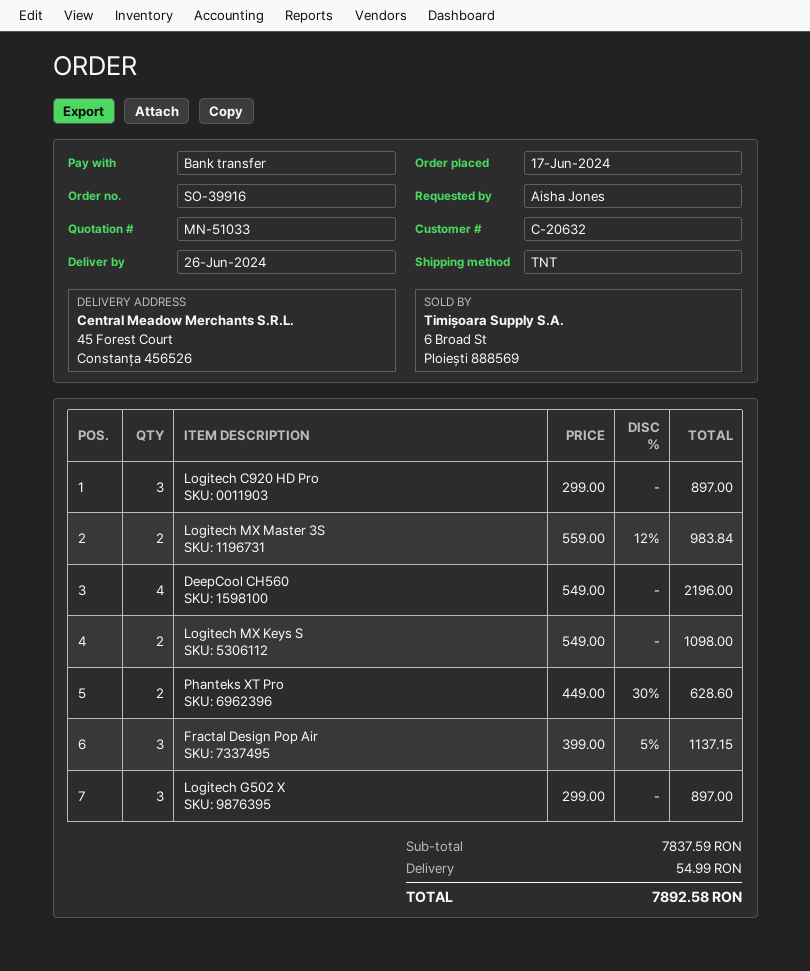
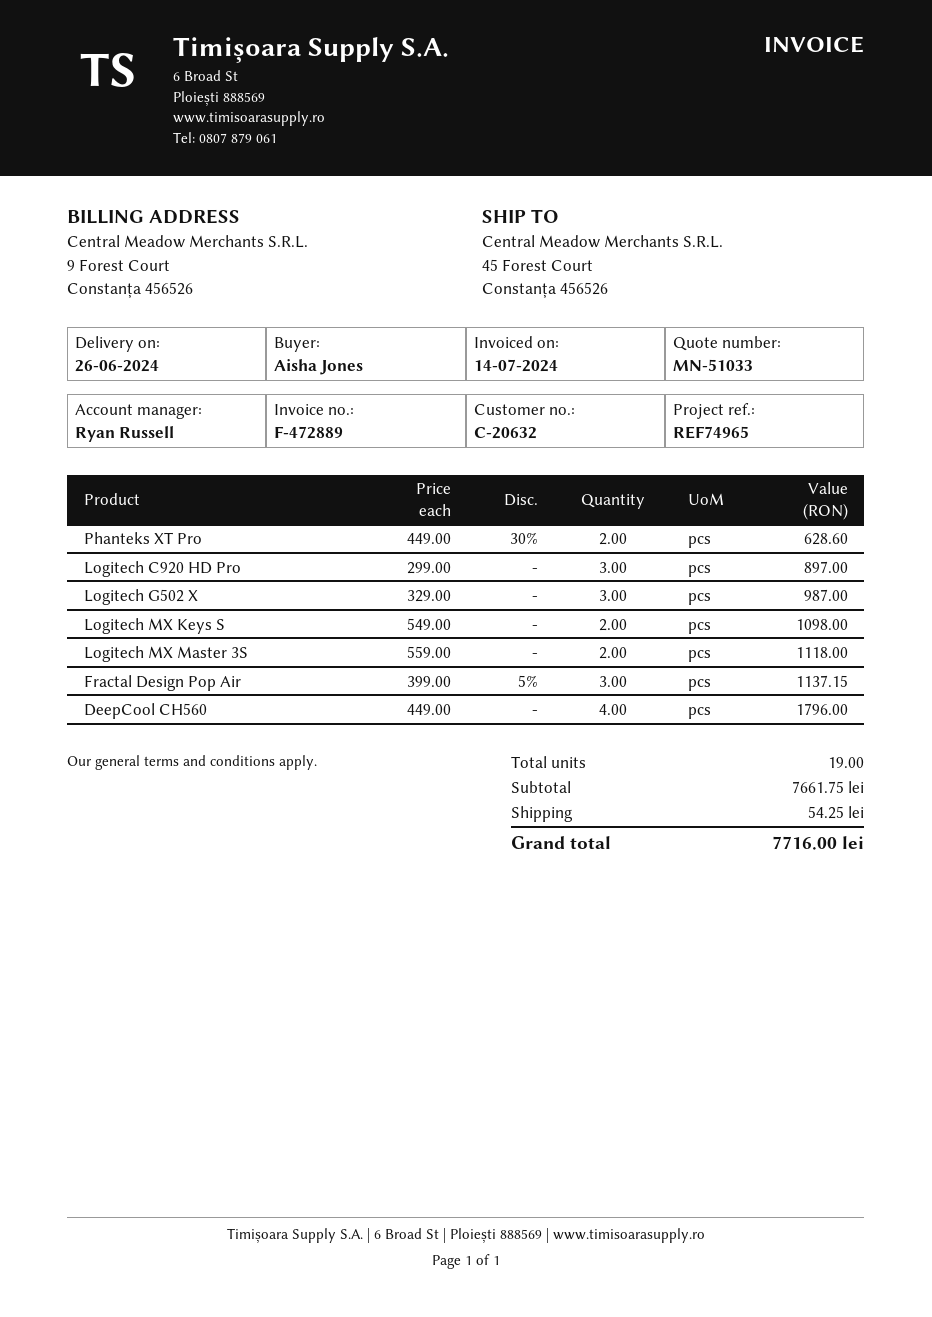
Logitech MX Master 3S: 2 x 559.00 - 12% = 983.84 -> 2 x 559.00 = 1118.00
DeepCool CH560: 4 x 549.00 = 2196.00 -> 4 x 449.00 = 1796.00
Logitech G502 X: 3 x 299.00 = 897.00 -> 3 x 329.00 = 987.00
subtotal: 7837.59 -> 7661.75
shipping: 54.99 -> 54.25
total: 7892.58 -> 7716.00

